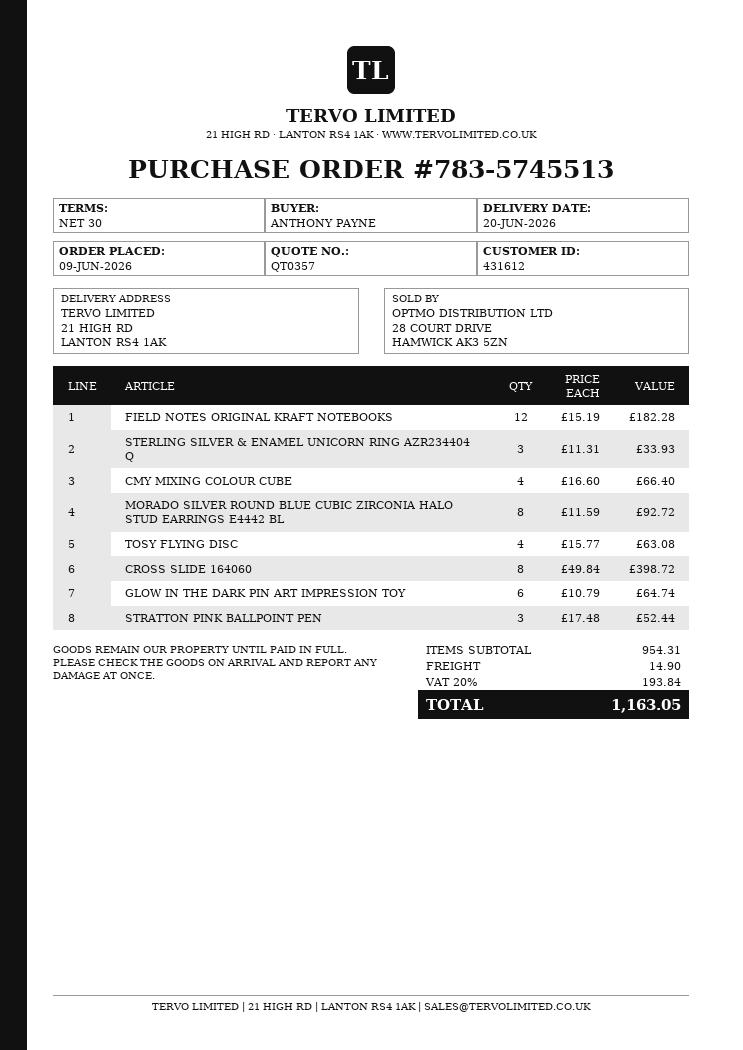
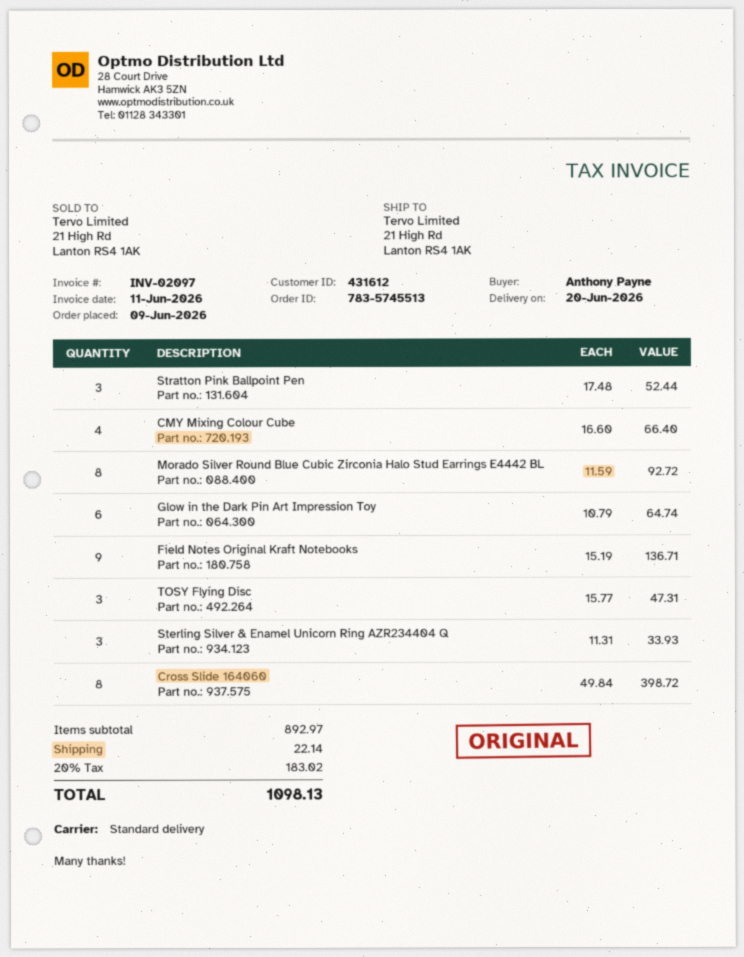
FIELD NOTES ORIGINAL KRAFT NOTEBOOKS: 12 x 15.19 = 182.28 -> 9 x 15.19 = 136.71
TOSY FLYING DISC: 4 x 15.77 = 63.08 -> 3 x 15.77 = 47.31
subtotal: 954.31 -> 892.97
shipping: 14.90 -> 22.14
tax: 20% = 193.84 -> 20% = 183.02
total: 1163.05 -> 1098.13

